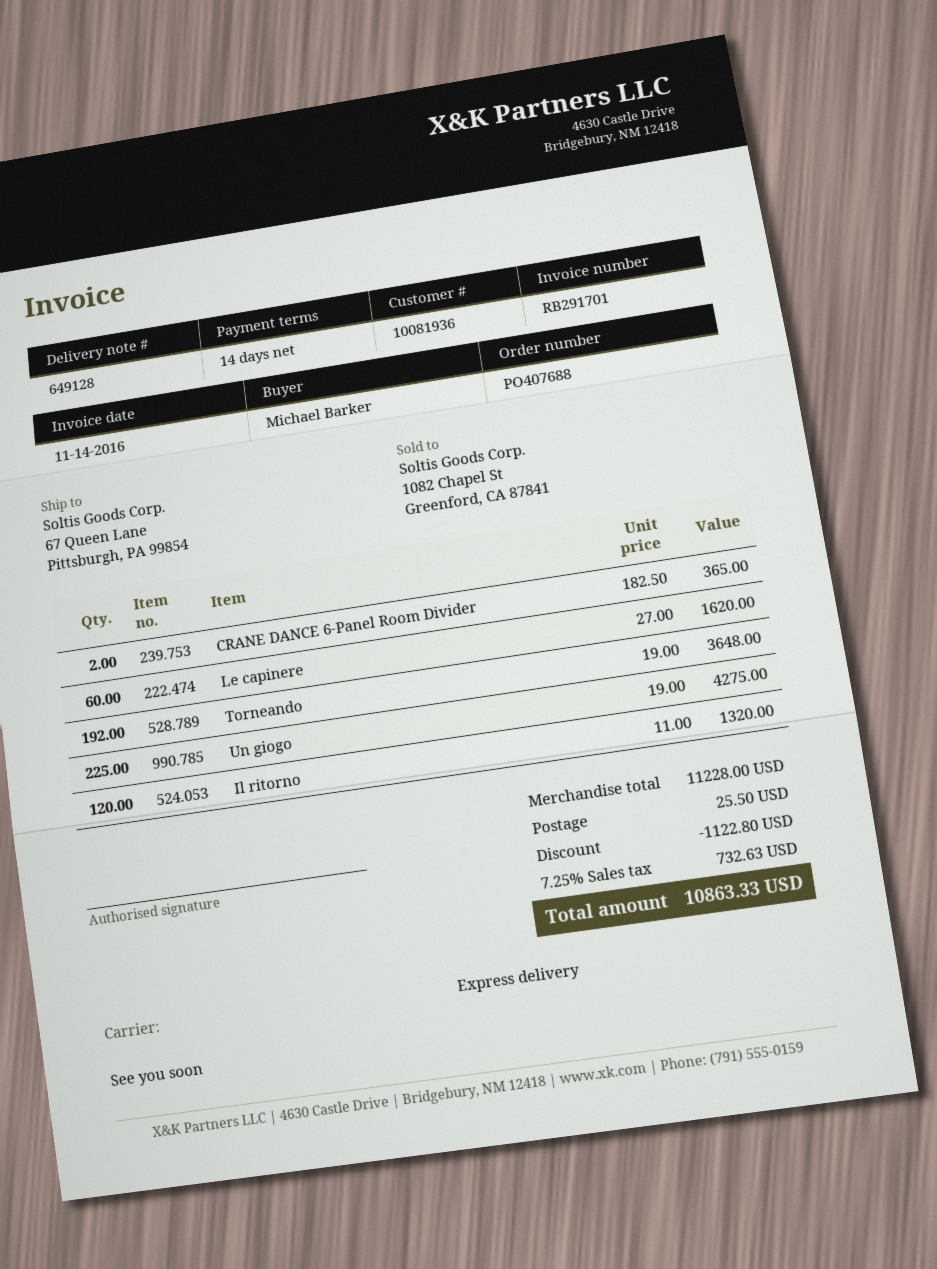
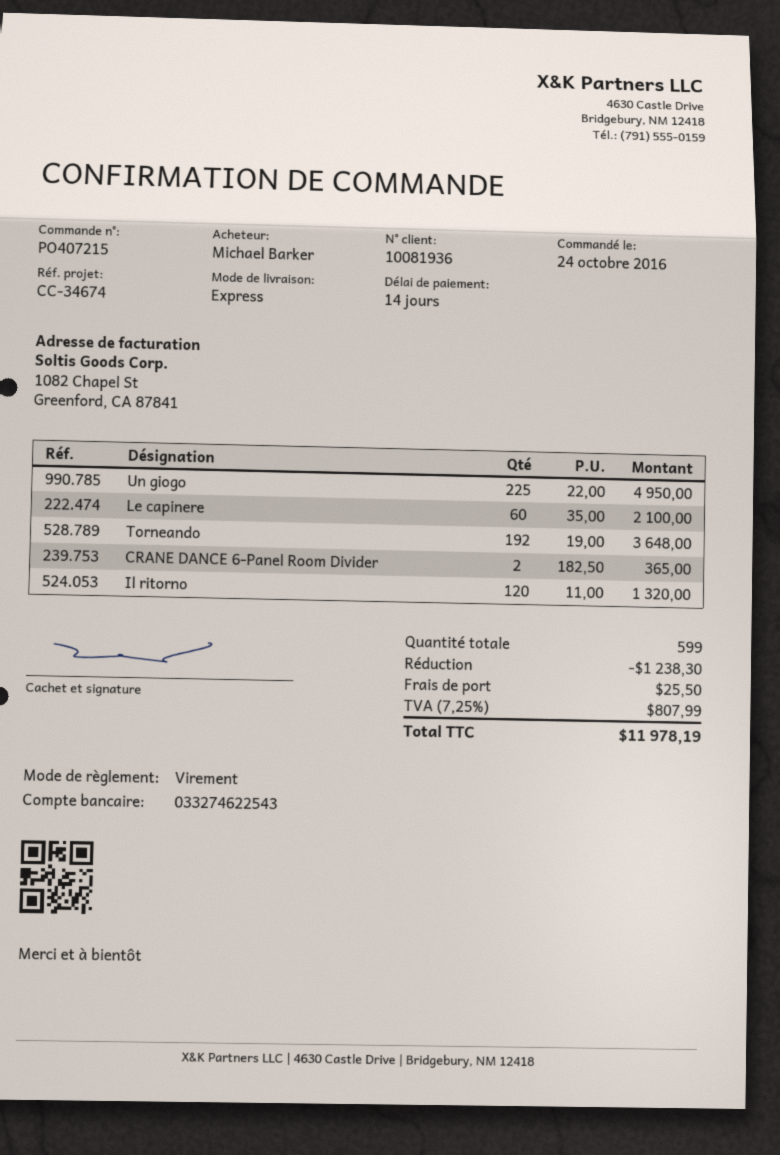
order number: PO407688 -> PO407215
Le capinere: 60 x 27.00 = 1620.00 -> 60 x 35.00 = 2100.00
Un giogo: 225 x 19.00 = 4275.00 -> 225 x 22.00 = 4950.00
discount: 1122.80 -> 1238.30
tax: 7.25% = 732.63 -> 7.25% = 807.99
total: 10863.33 -> 11978.19

